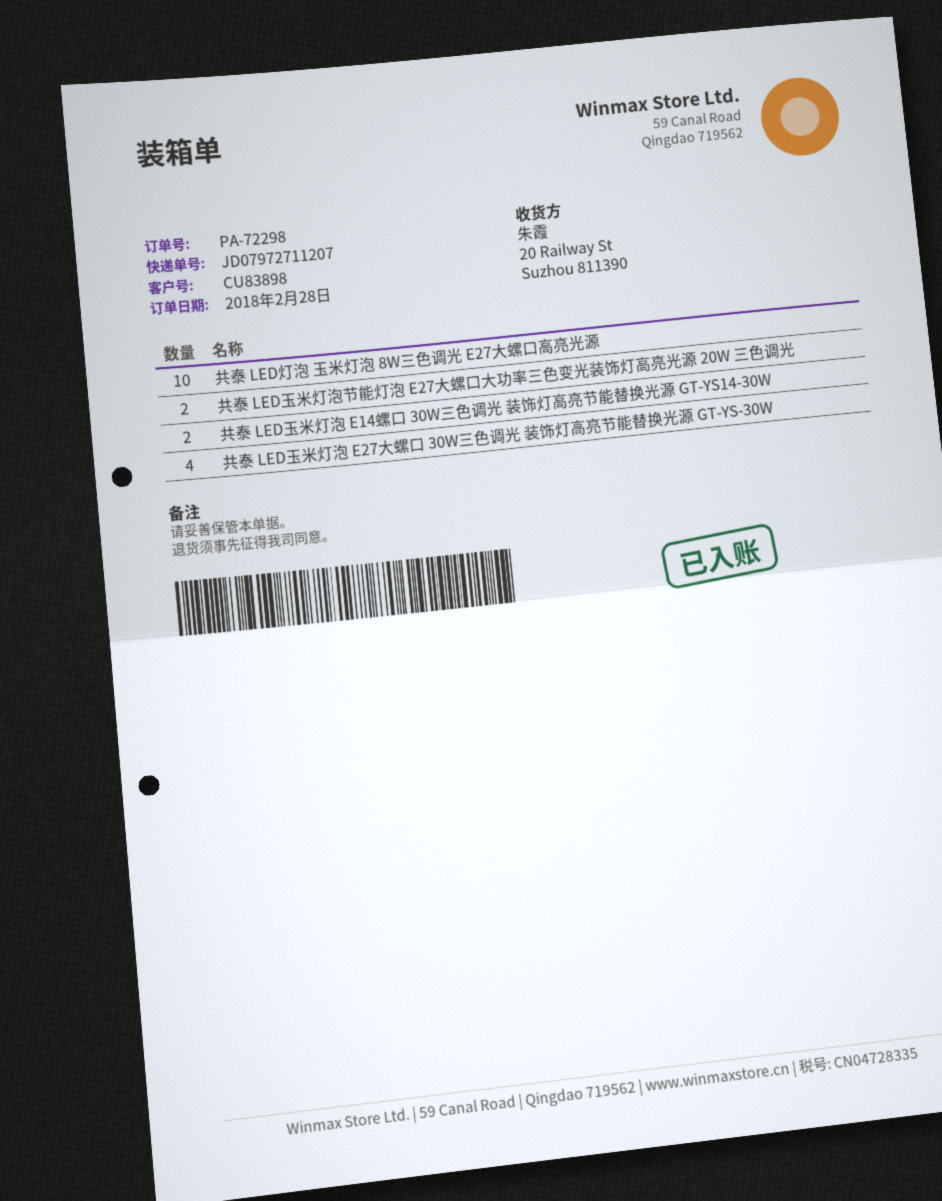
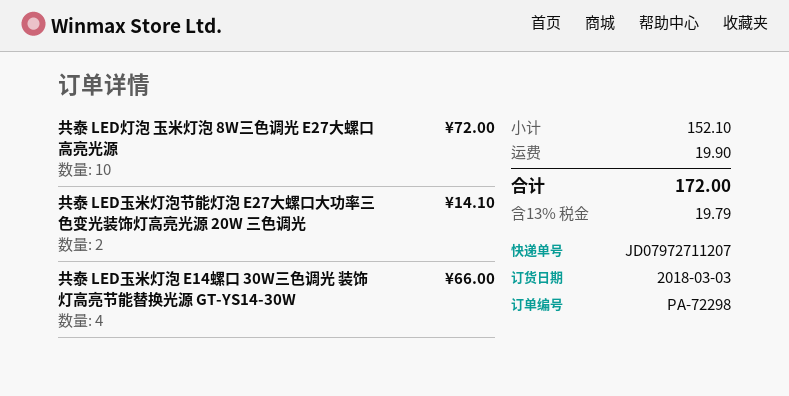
order date: 2018-02-28 -> 2018-03-03
共泰 LED玉米灯泡 E14螺口 30W三色调光 装饰灯高亮节能替换光源 GT-YS14-30W: 2 -> 4
共泰 LED玉米灯泡 E27大螺口 30W三色调光 装饰灯高亮节能替换光源 GT-YS-30W: 4 -> none

